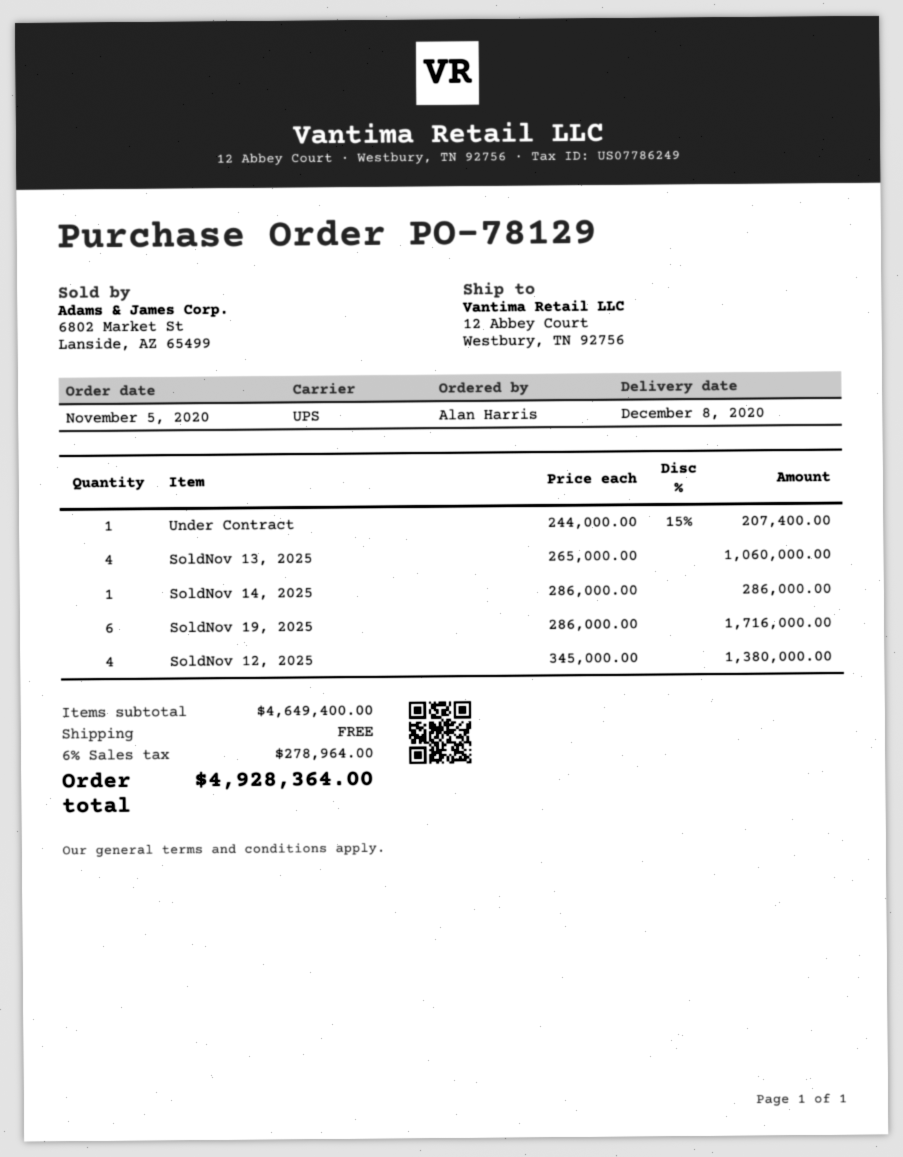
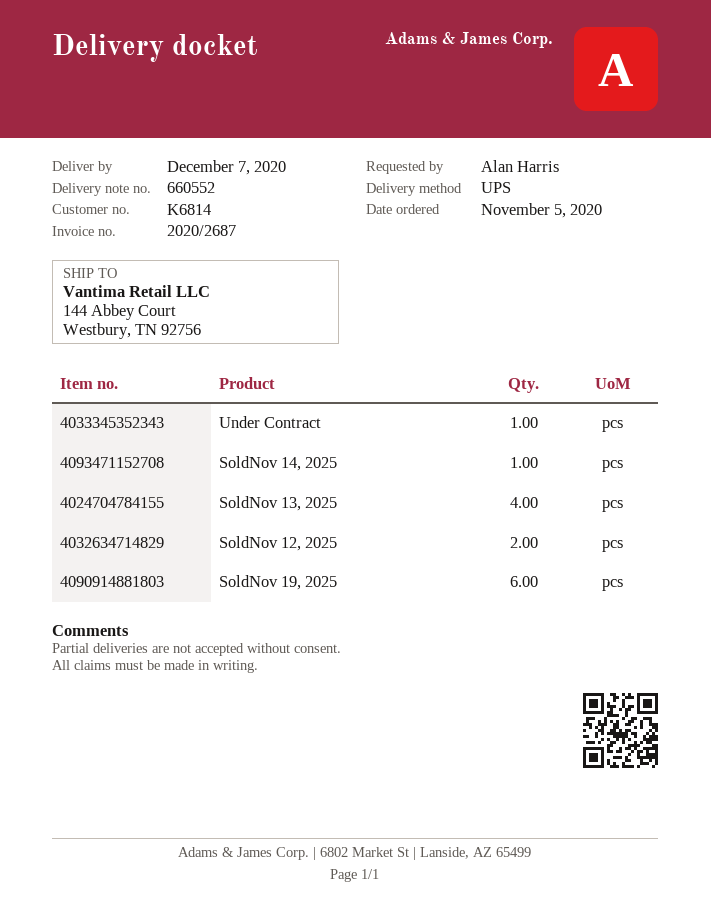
delivery date: 2020-12-08 -> 2020-12-07
ship to: 12 Abbey Court, Westbury, TN 92756 -> 144 Abbey Court, Westbury, TN 92756
SoldNov 12, 2025: 4 -> 2

